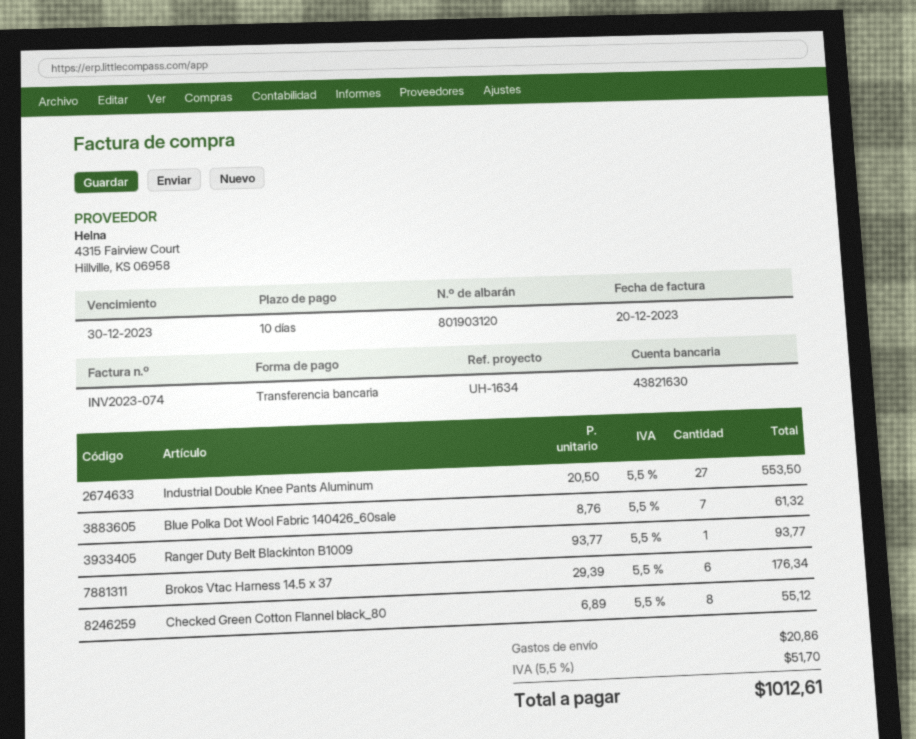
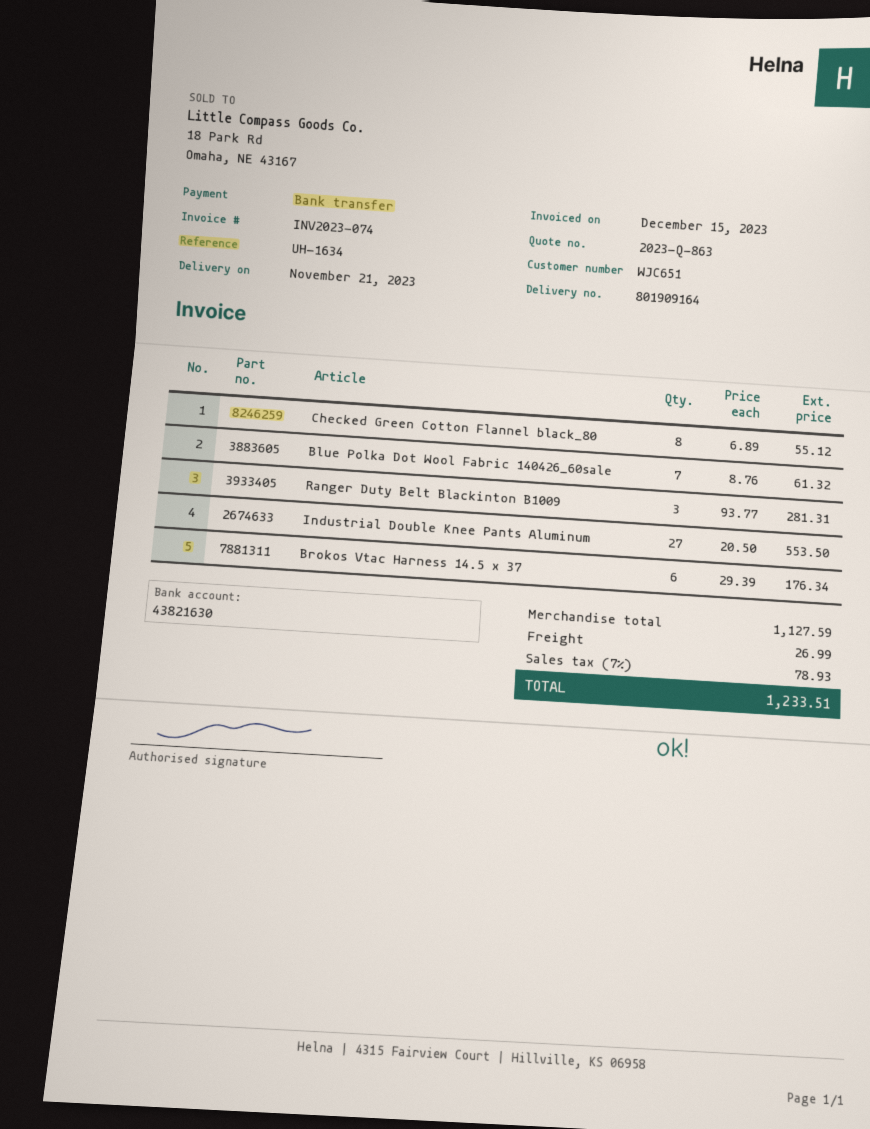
delivery note number: 801903120 -> 801909164
invoice date: 2023-12-20 -> 2023-12-15
Ranger Duty Belt Blackinton B1009: 1 x 93.77 = 93.77 -> 3 x 93.77 = 281.31
shipping: 20.86 -> 26.99
tax: 5.5% = 51.70 -> 7% = 78.93
total: 1012.61 -> 1233.51

